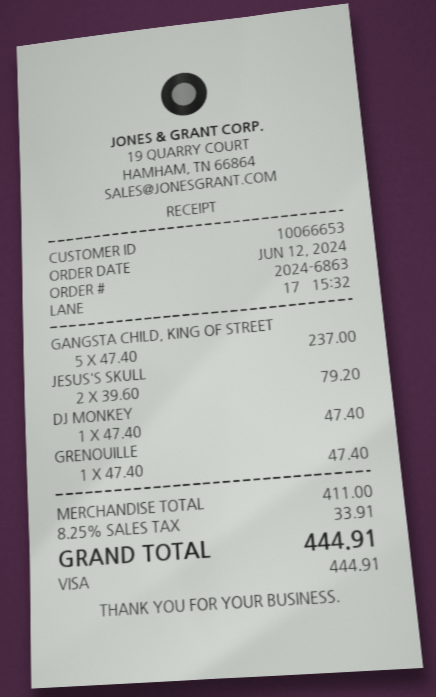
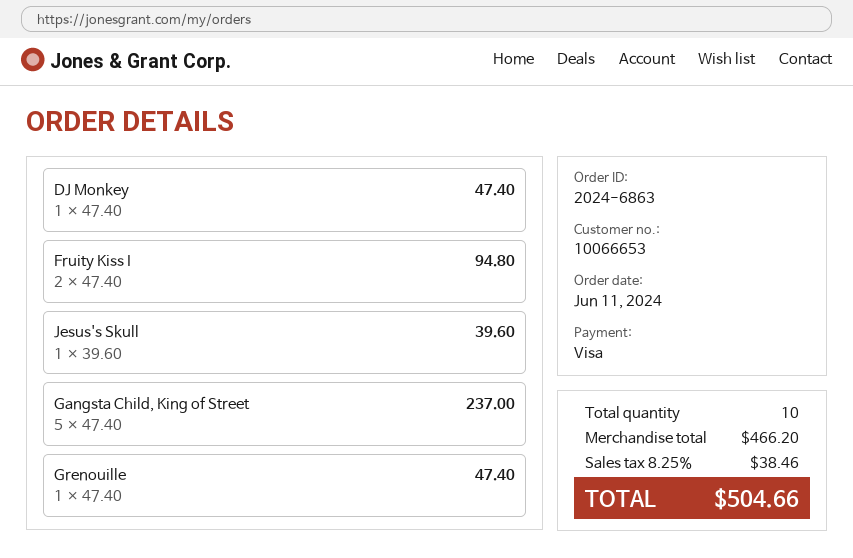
order date: 2024-06-12 -> 2024-06-11
JESUS'S SKULL: 2 x 39.60 = 79.20 -> 1 x 39.60 = 39.60
Fruity Kiss I: none -> 2 x 47.40 = 94.80
subtotal: 411.00 -> 466.20
tax: 8.25% = 33.91 -> 8.25% = 38.46
total: 444.91 -> 504.66

